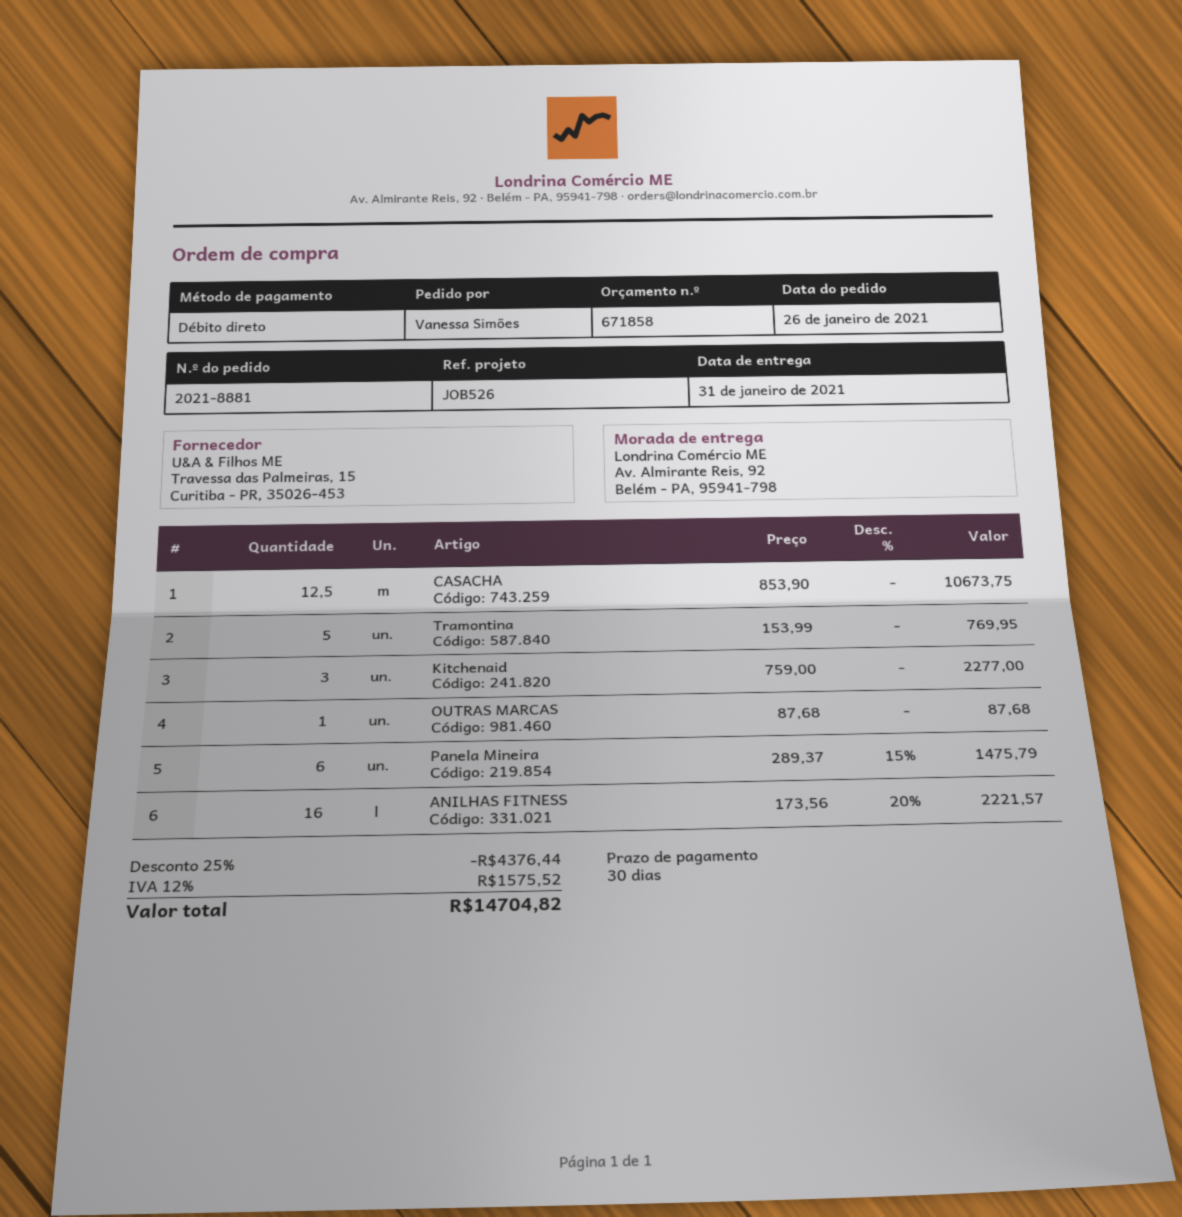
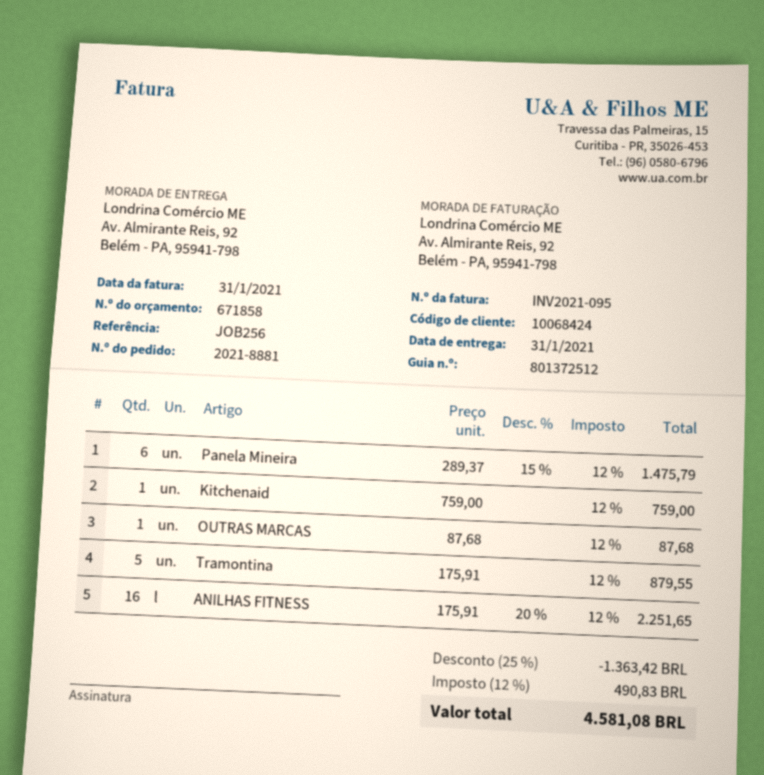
reference: JOB526 -> JOB256
CASACHA: 12.5 x 853.90 = 10673.75 -> none
Tramontina: 5 x 153.99 = 769.95 -> 5 x 175.91 = 879.55
Kitchenaid: 3 x 759.00 = 2277.00 -> 1 x 759.00 = 759.00
ANILHAS FITNESS: 16 x 173.56 - 20% = 2221.57 -> 16 x 175.91 - 20% = 2251.65
discount: 25% = 4376.44 -> 25% = 1363.42
tax: 12% = 1575.52 -> 12% = 490.83
total: 14704.82 -> 4581.08

